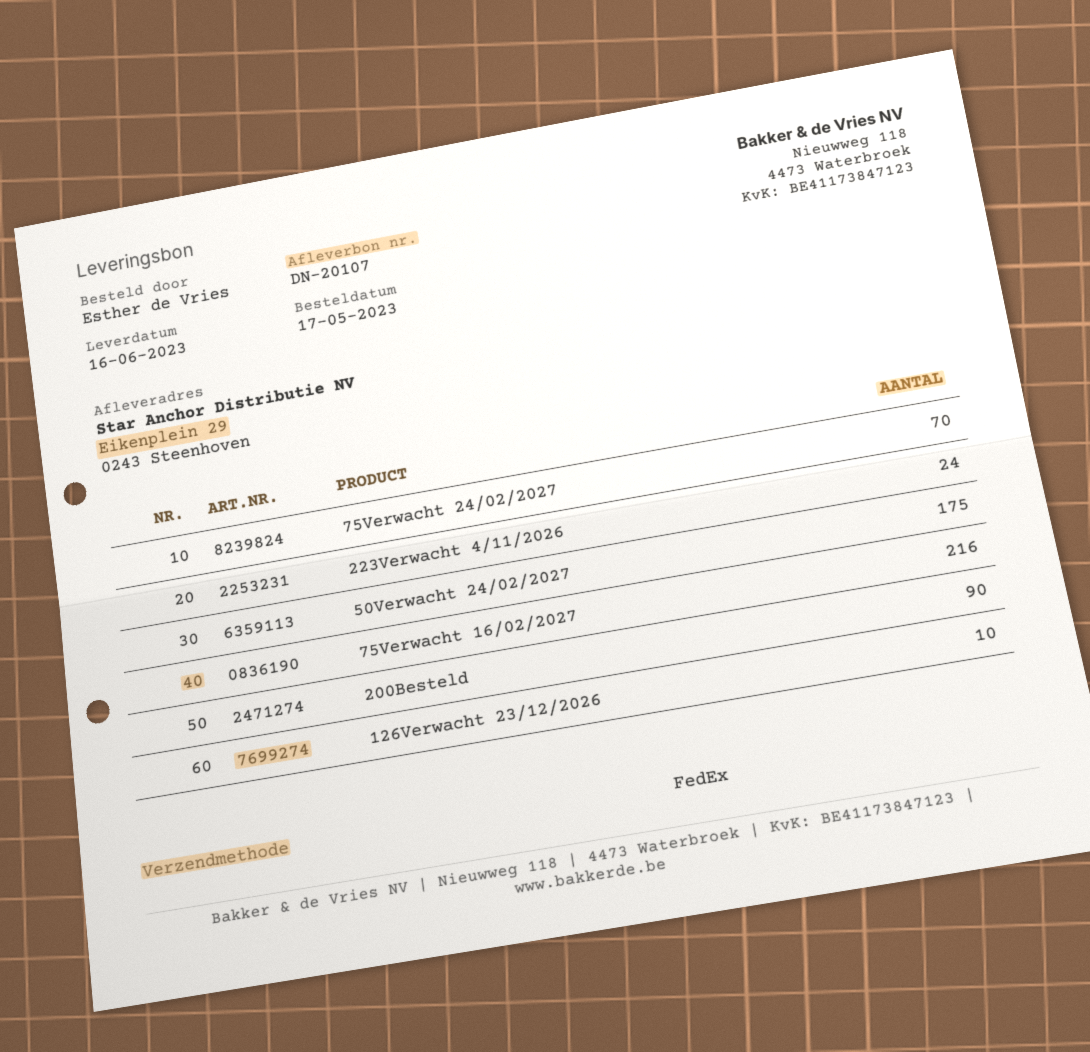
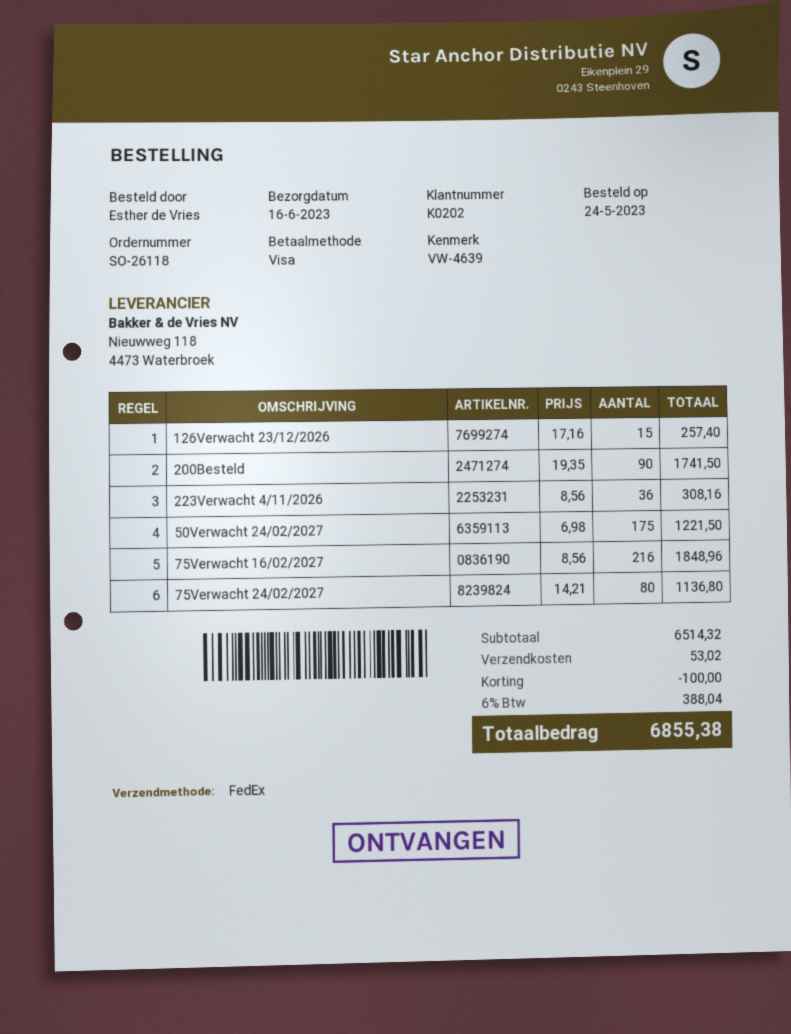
order date: 2023-05-17 -> 2023-05-24
75Verwacht 24/02/2027: 70 -> 80
223Verwacht 4/11/2026: 24 -> 36
126Verwacht 23/12/2026: 10 -> 15

